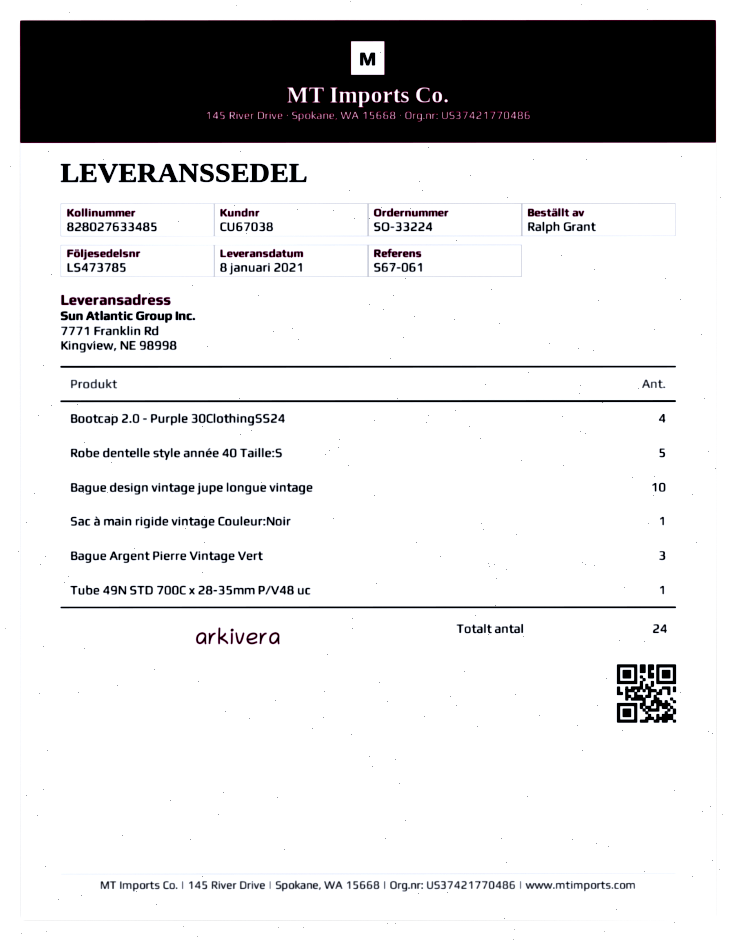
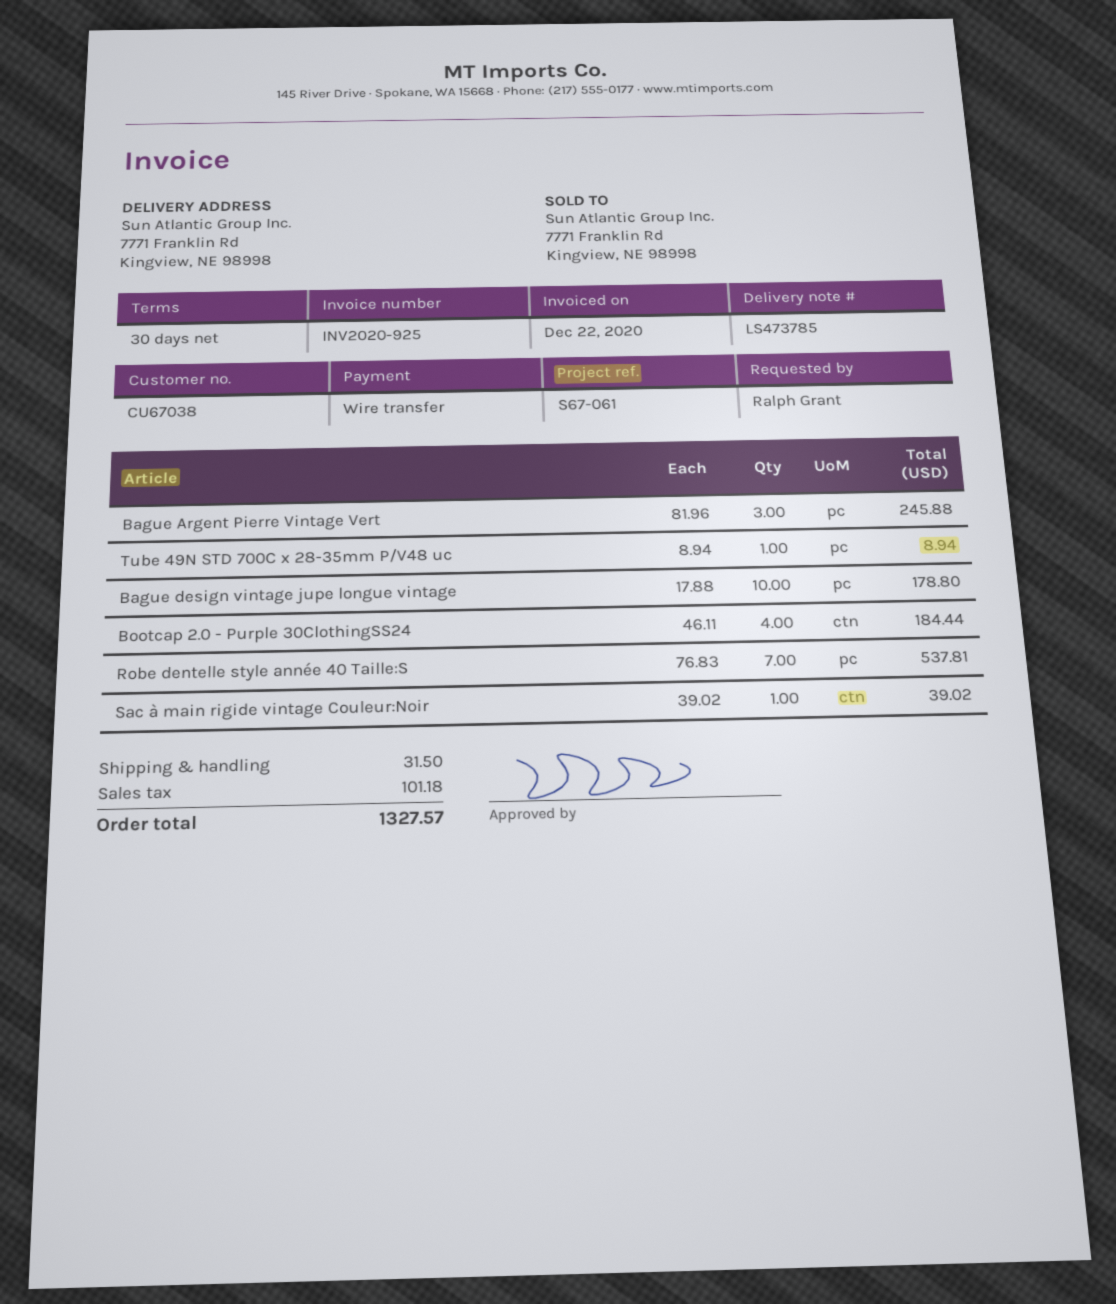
Robe dentelle style année 40 Taille:S: 5 -> 7

